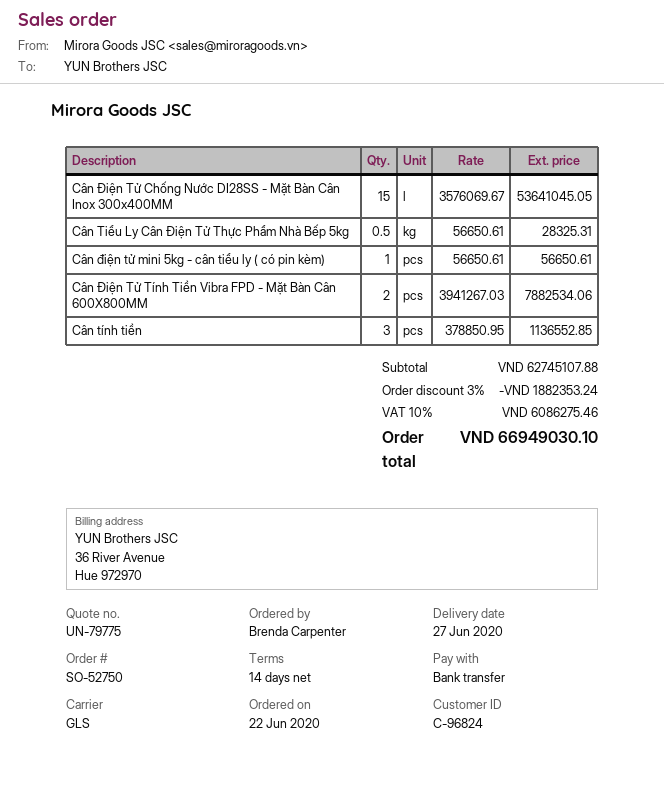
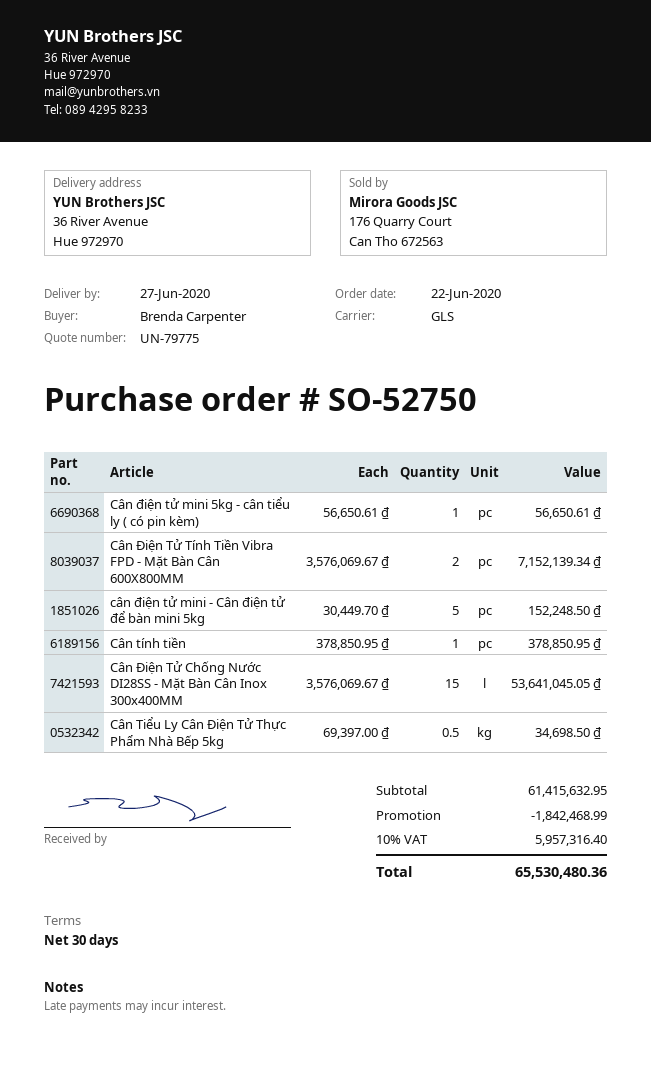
payment terms: 14 days -> 30 days
Cân Tiểu Ly Cân Điện Tử Thực Phẩm Nhà Bếp 5kg: 0.5 x 56650.61 = 28325.31 -> 0.5 x 69397.00 = 34698.50
Cân Điện Tử Tính Tiền Vibra FPD - Mặt Bàn Cân 600X800MM: 2 x 3941267.03 = 7882534.06 -> 2 x 3576069.67 = 7152139.34
Cân tính tiền: 3 x 378850.95 = 1136552.85 -> 1 x 378850.95 = 378850.95
cân điện tử mini - Cân điện tử để bàn mini 5kg: none -> 5 x 30449.70 = 152248.50
subtotal: 62745107.88 -> 61415632.95
discount: 1882353.24 -> 1842468.99
tax: 10% = 6086275.46 -> 10% = 5957316.40
total: 66949030.10 -> 65530480.36

